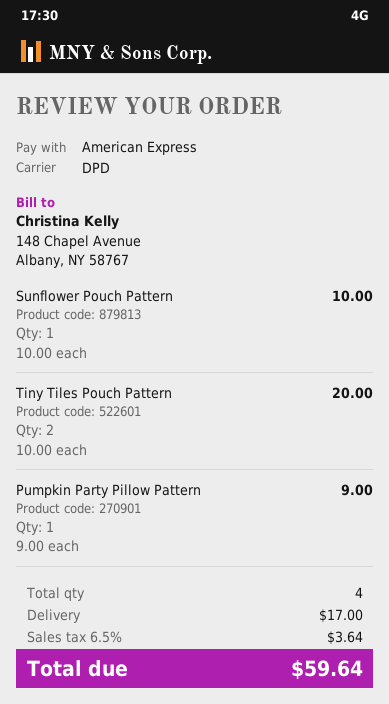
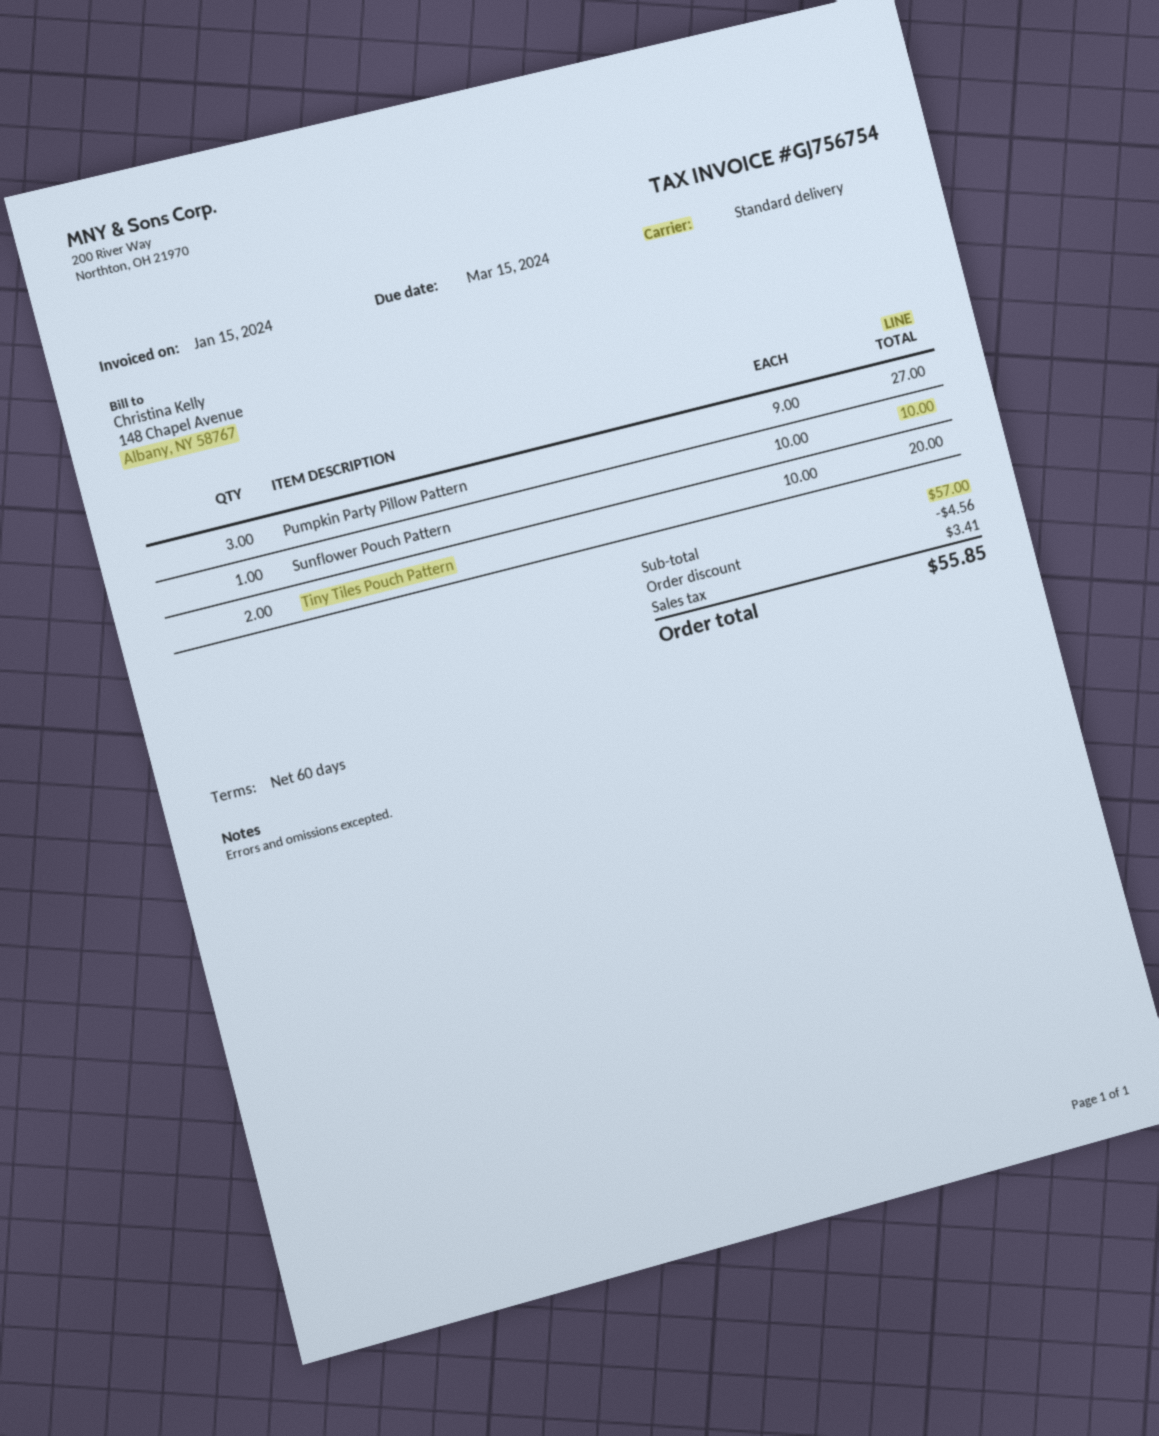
shipping method: DPD -> standard
Pumpkin Party Pillow Pattern: 1 x 9.00 = 9.00 -> 3 x 9.00 = 27.00
discount: none -> 4.56
shipping: 17.00 -> none
tax: 3.64 -> 3.41
total: 59.64 -> 55.85

